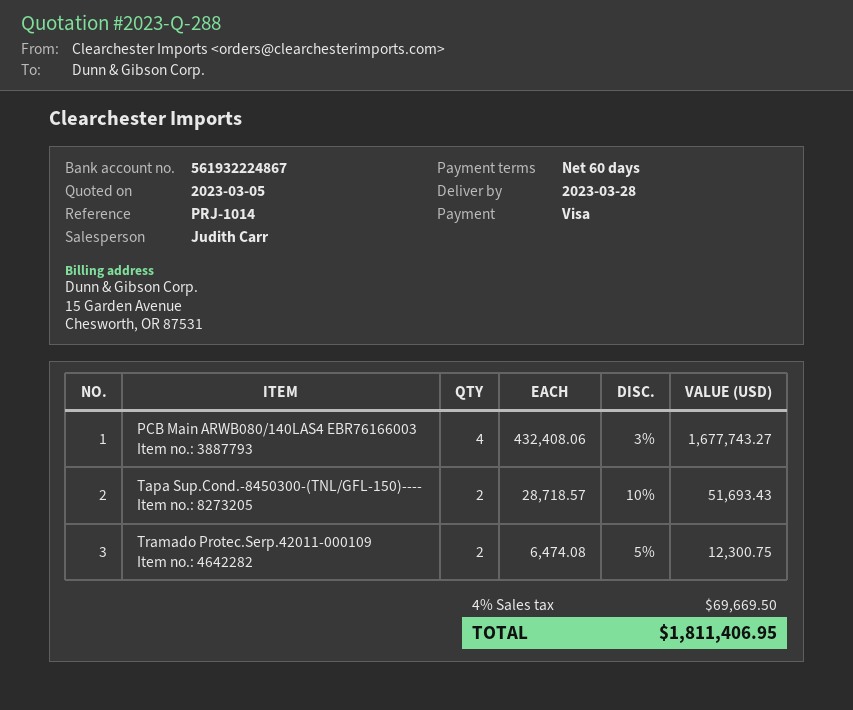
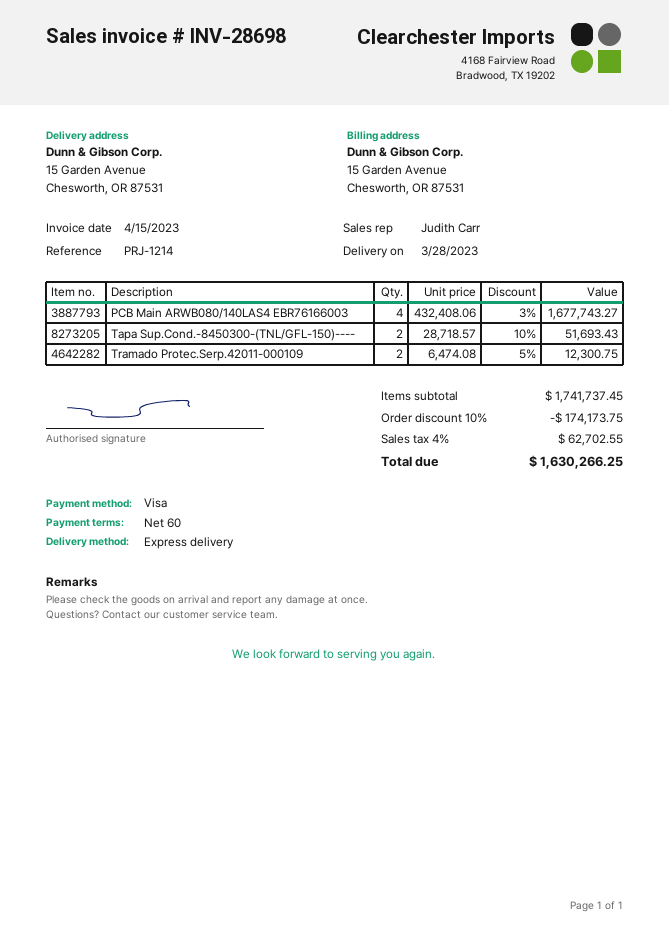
reference: PRJ-1014 -> PRJ-1214
discount: none -> 10% = 174173.75
tax: 4% = 69669.50 -> 4% = 62702.55
total: 1811406.95 -> 1630266.25

